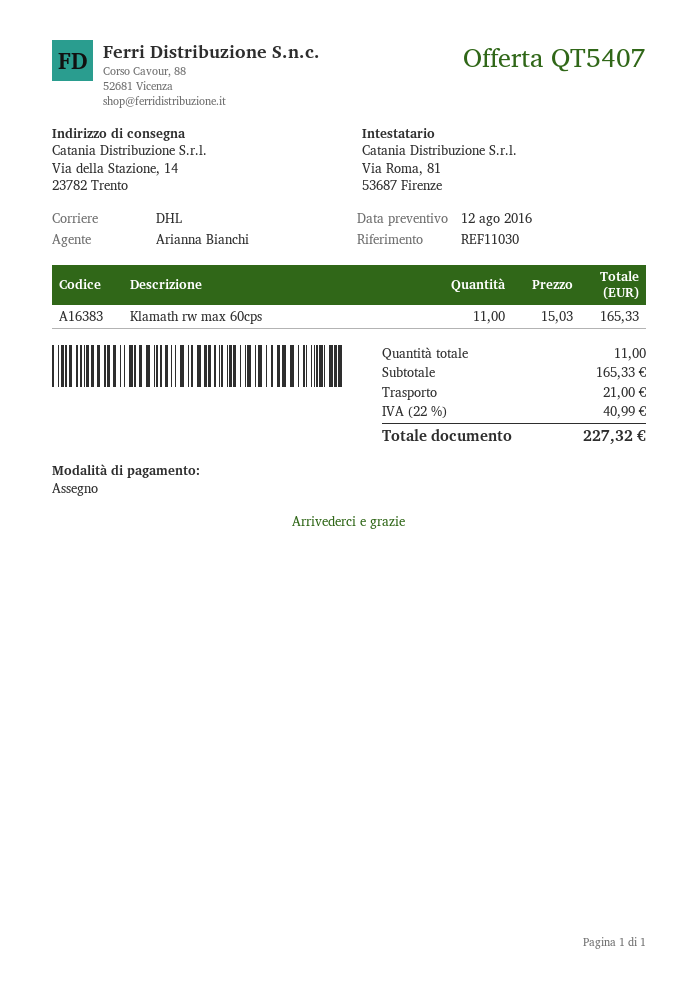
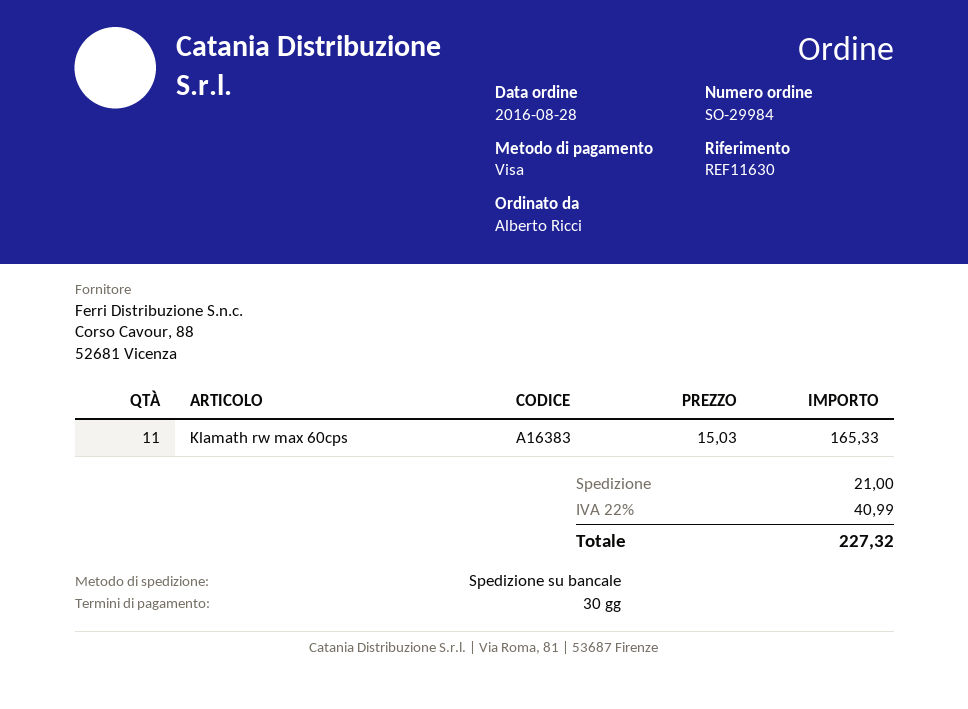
reference: REF11030 -> REF11630
payment method: cheque -> Visa
shipping method: DHL -> pallet freight

